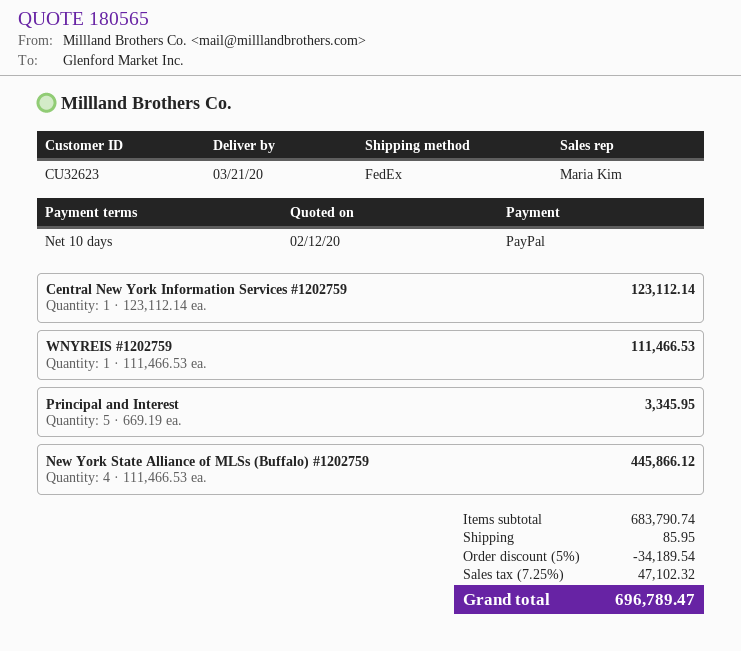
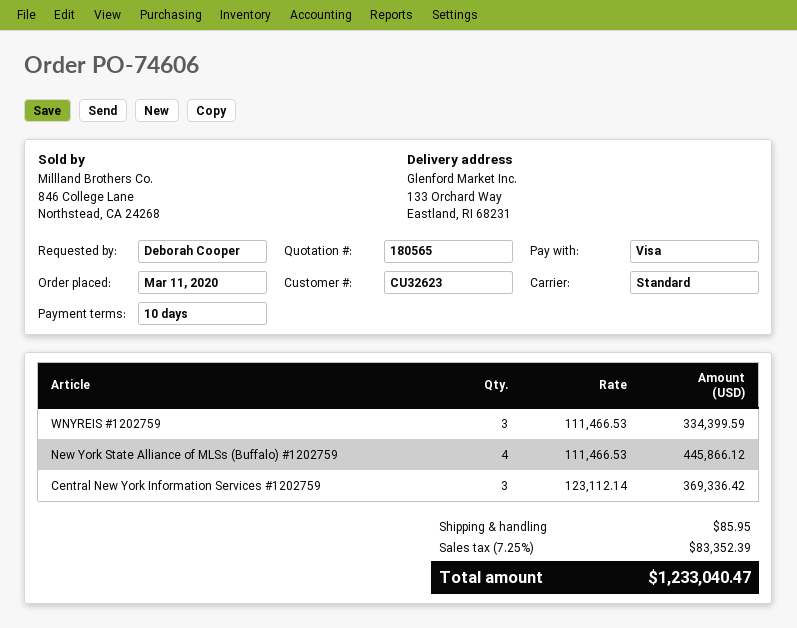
payment method: PayPal -> Visa
shipping method: FedEx -> standard
Central New York Information Services #1202759: 1 x 123112.14 = 123112.14 -> 3 x 123112.14 = 369336.42
WNYREIS #1202759: 1 x 111466.53 = 111466.53 -> 3 x 111466.53 = 334399.59
Principal and Interest: 5 x 669.19 = 3345.95 -> none
discount: 5% = 34189.54 -> none
tax: 7.25% = 47102.32 -> 7.25% = 83352.39
total: 696789.47 -> 1233040.47

